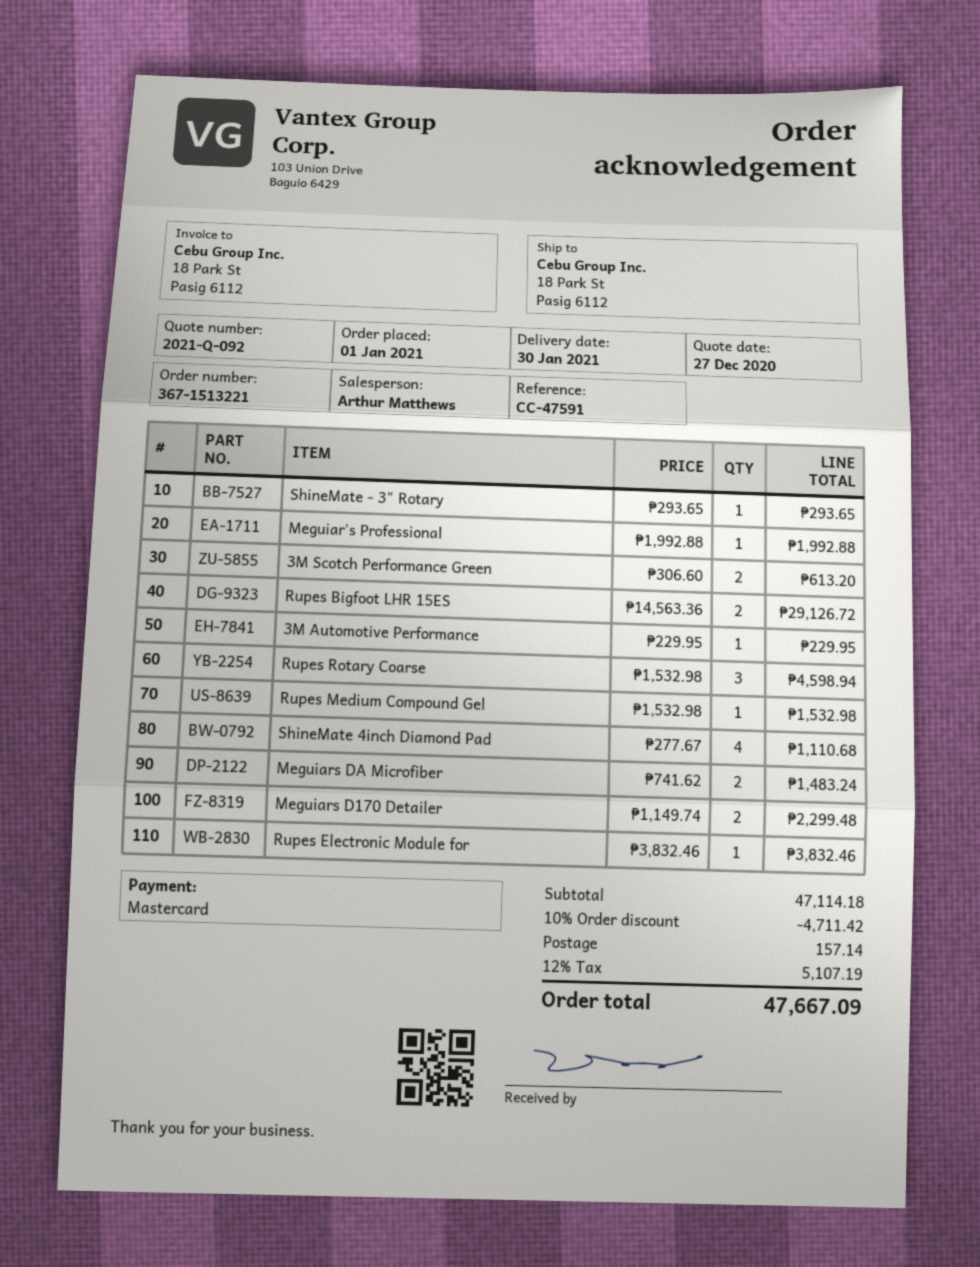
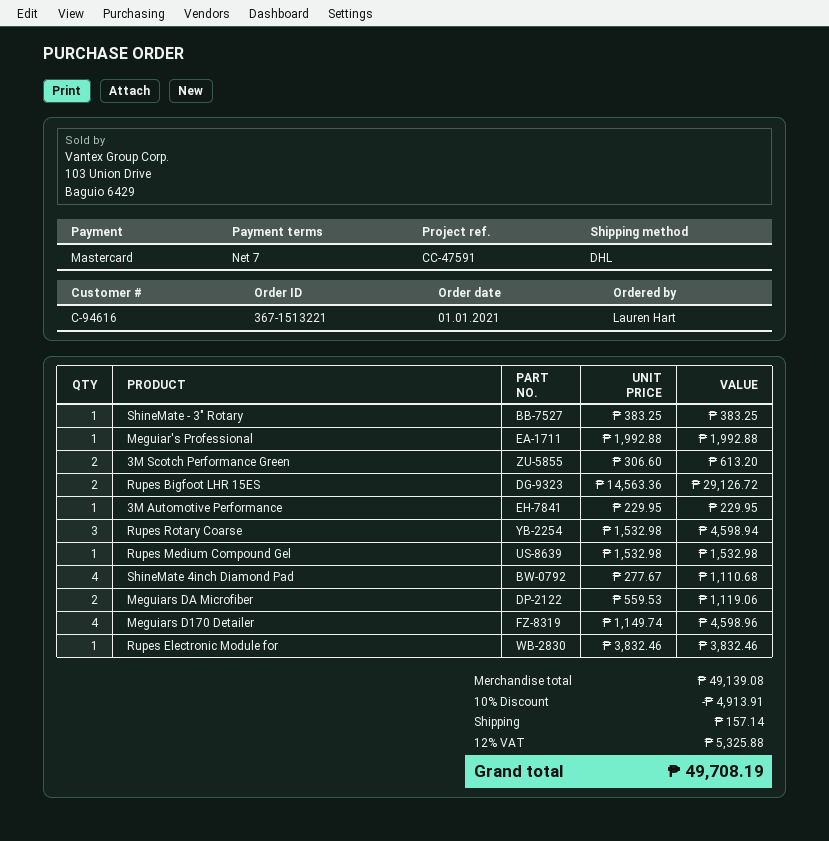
ShineMate - 3" Rotary: 1 x 293.65 = 293.65 -> 1 x 383.25 = 383.25
Meguiars DA Microfiber: 2 x 741.62 = 1483.24 -> 2 x 559.53 = 1119.06
Meguiars D170 Detailer: 2 x 1149.74 = 2299.48 -> 4 x 1149.74 = 4598.96
subtotal: 47114.18 -> 49139.08
discount: 10% = 4711.42 -> 10% = 4913.91
tax: 12% = 5107.19 -> 12% = 5325.88
total: 47667.09 -> 49708.19

